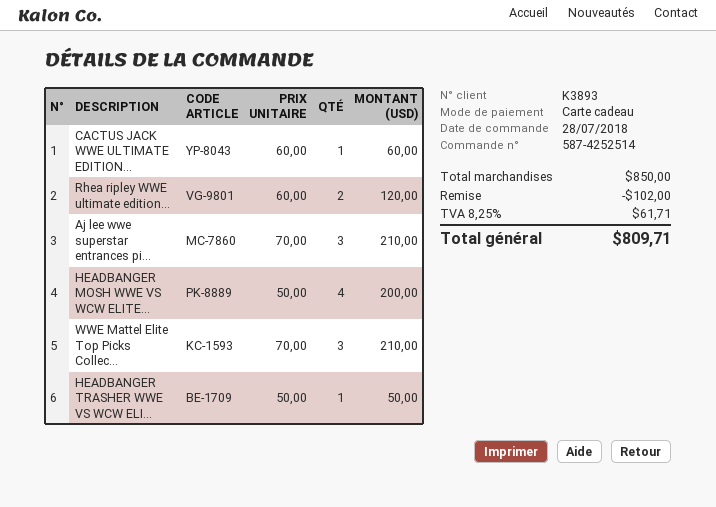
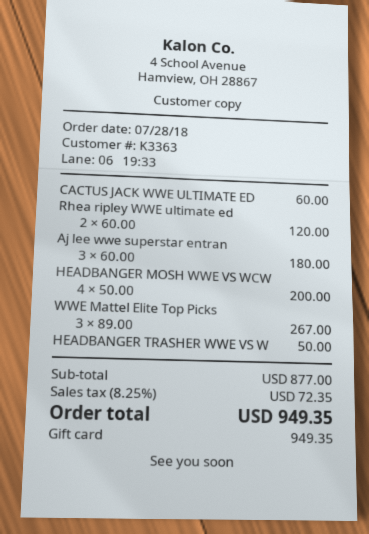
customer number: K3893 -> K3363
Aj lee wwe superstar entrances pi...: 3 x 70.00 = 210.00 -> 3 x 60.00 = 180.00
WWE Mattel Elite Top Picks Collec...: 3 x 70.00 = 210.00 -> 3 x 89.00 = 267.00
subtotal: 850.00 -> 877.00
discount: 102.00 -> none
tax: 8.25% = 61.71 -> 8.25% = 72.35
total: 809.71 -> 949.35

